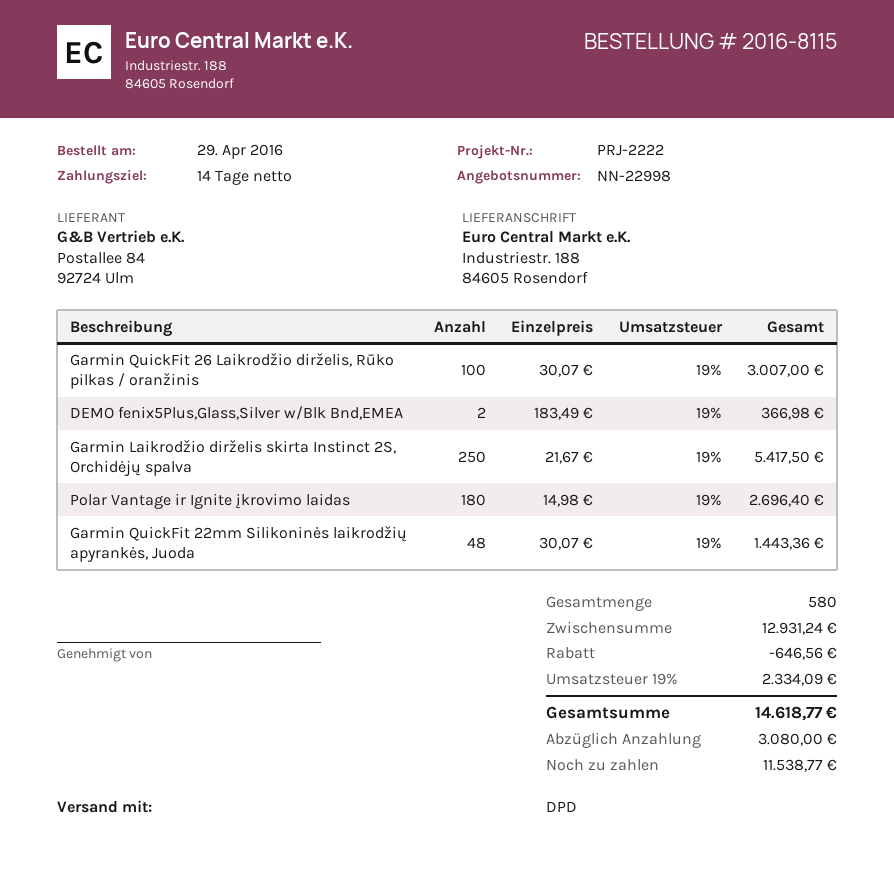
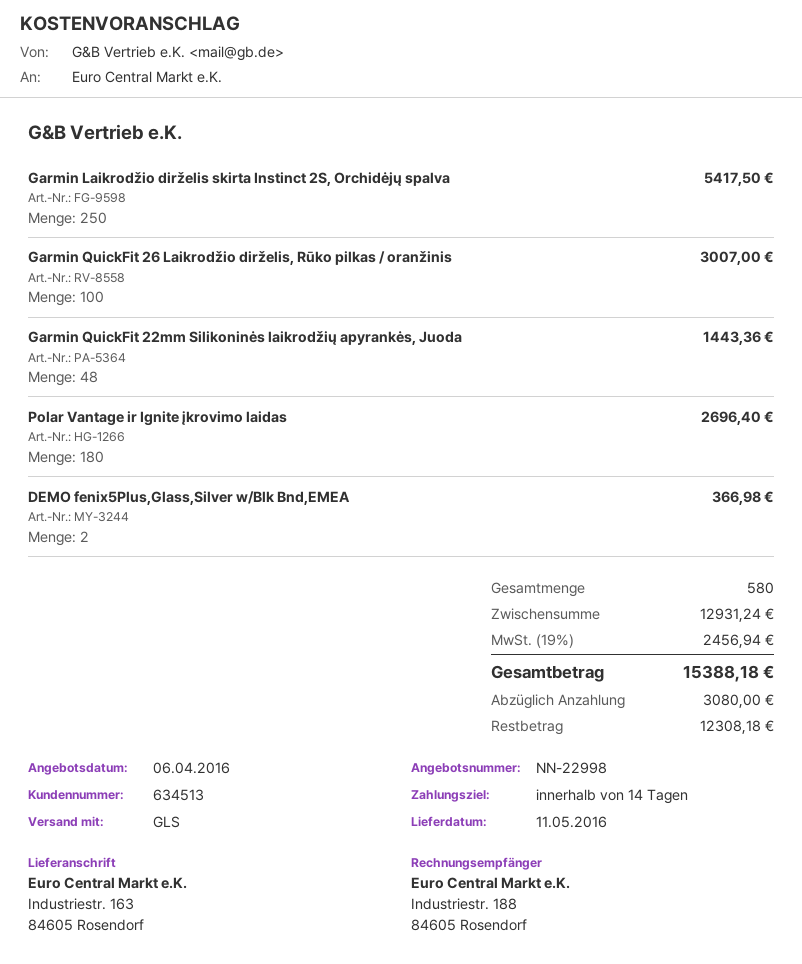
shipping method: DPD -> GLS
ship to: Industriestr. 188, 84605 Rosendorf -> Industriestr. 163, 84605 Rosendorf
discount: 646.56 -> none
tax: 19% = 2334.09 -> 19% = 2456.94
total: 14618.77 -> 15388.18
balance: 11538.77 -> 12308.18

